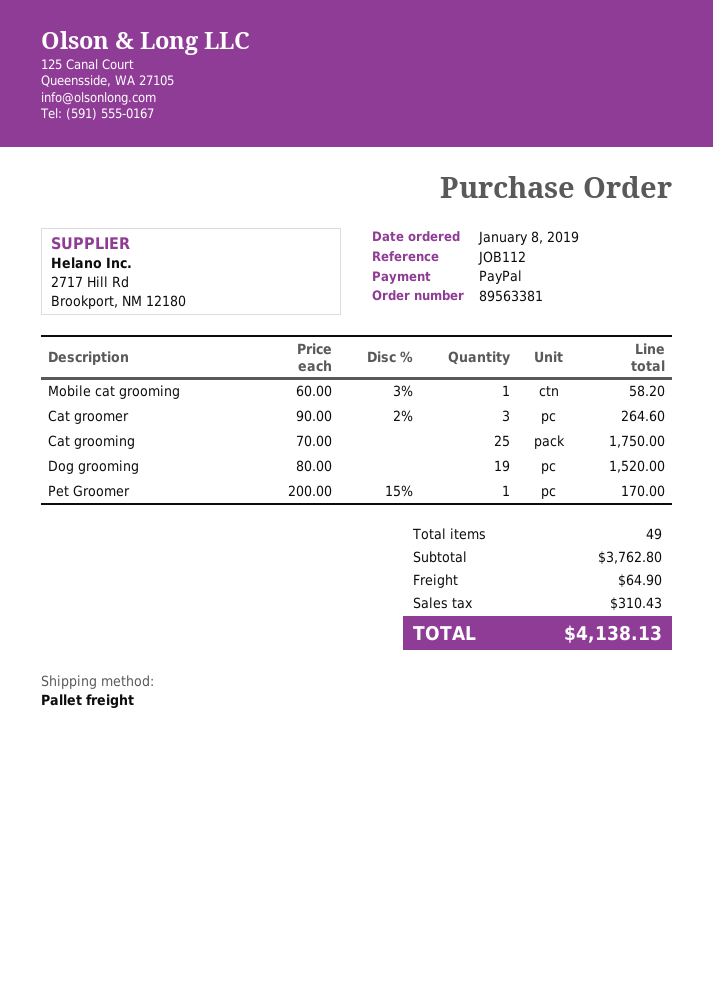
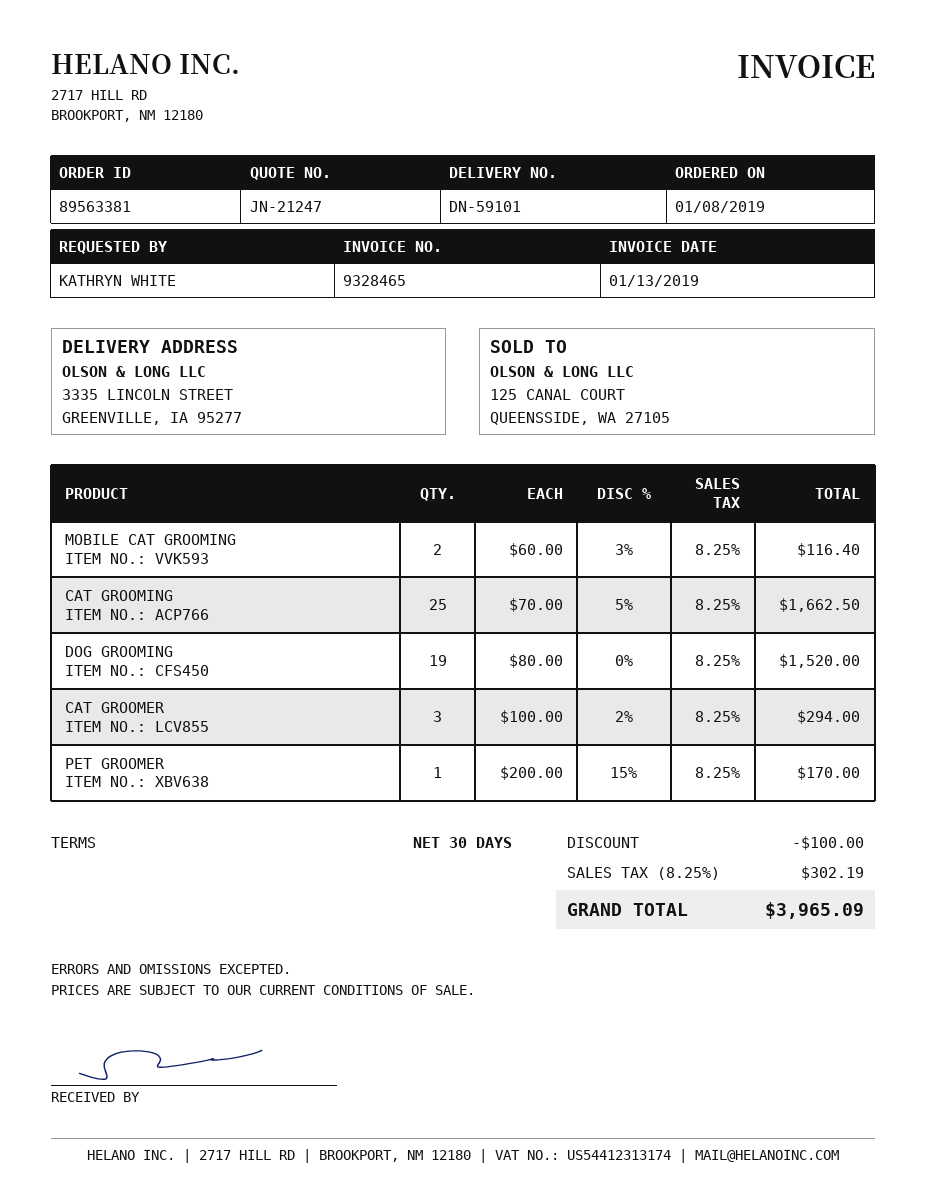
Mobile cat grooming: 1 x 60.00 - 3% = 58.20 -> 2 x 60.00 - 3% = 116.40
Cat groomer: 3 x 90.00 - 2% = 264.60 -> 3 x 100.00 - 2% = 294.00
Cat grooming: 25 x 70.00 = 1750.00 -> 25 x 70.00 - 5% = 1662.50
discount: none -> 100.00
shipping: 64.90 -> none
tax: 310.43 -> 302.19
total: 4138.13 -> 3965.09

